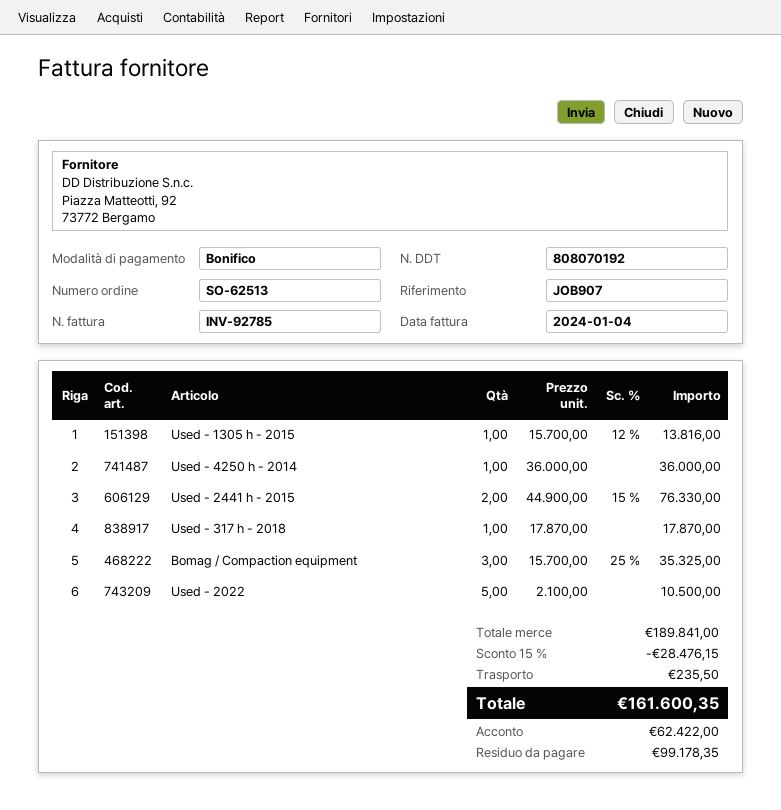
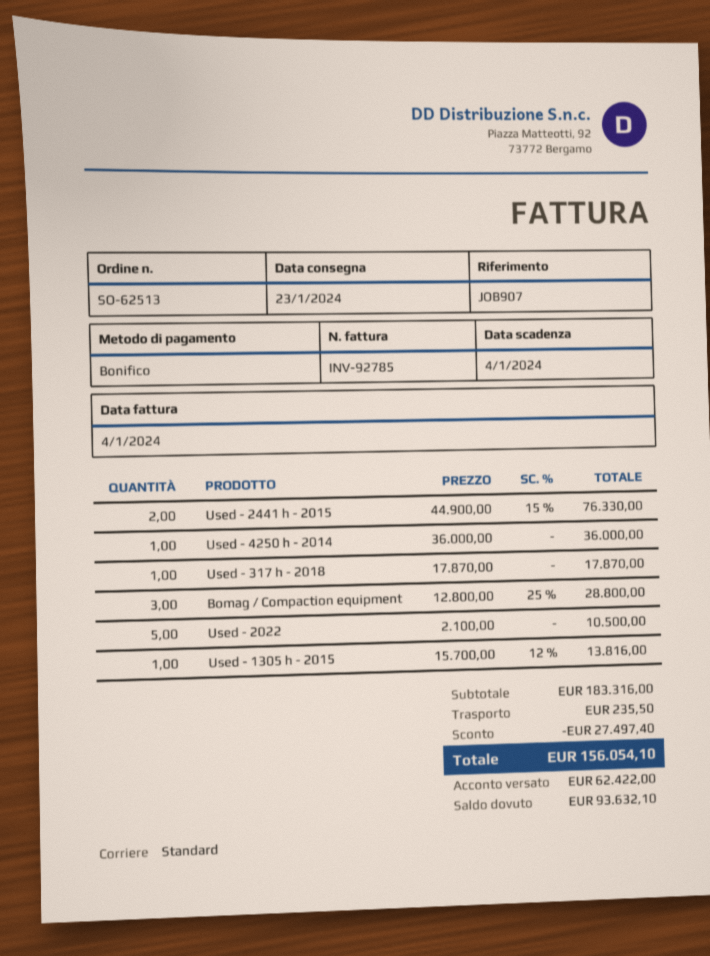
Bomag / Compaction equipment: 3 x 15700.00 - 25% = 35325.00 -> 3 x 12800.00 - 25% = 28800.00
subtotal: 189841.00 -> 183316.00
discount: 28476.15 -> 27497.40
total: 161600.35 -> 156054.10
balance: 99178.35 -> 93632.10

